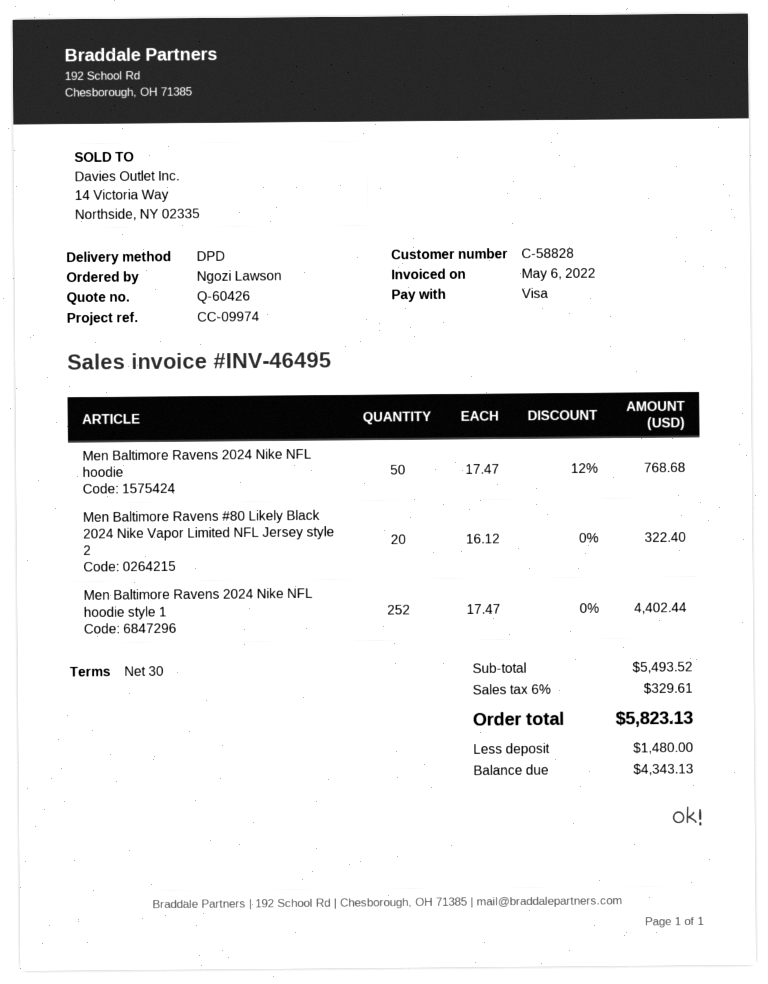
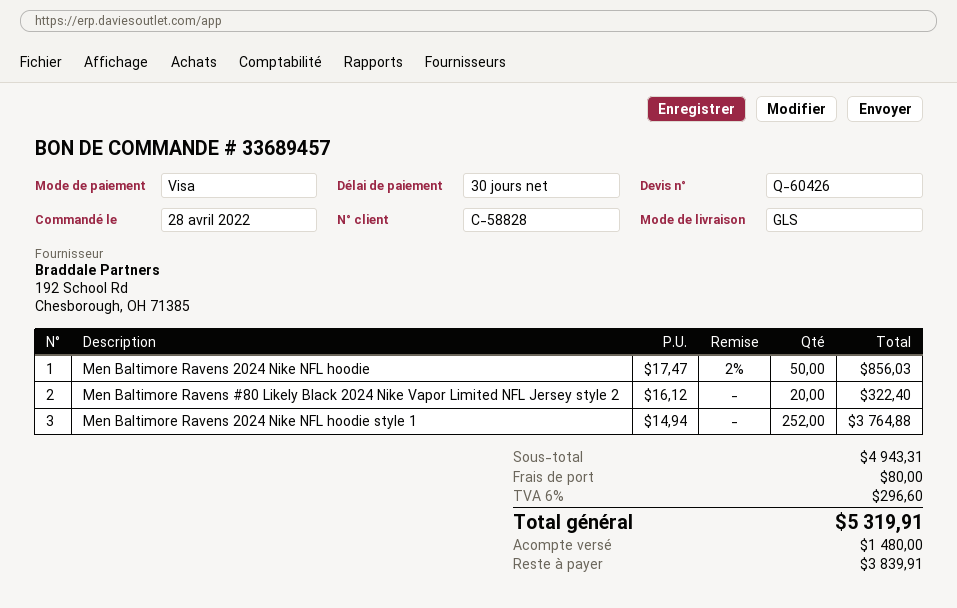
shipping method: DPD -> GLS
Men Baltimore Ravens 2024 Nike NFL hoodie: 50 x 17.47 - 12% = 768.68 -> 50 x 17.47 - 2% = 856.03
Men Baltimore Ravens 2024 Nike NFL hoodie style 1: 252 x 17.47 = 4402.44 -> 252 x 14.94 = 3764.88
subtotal: 5493.52 -> 4943.31
shipping: none -> 80.00
tax: 6% = 329.61 -> 6% = 296.60
total: 5823.13 -> 5319.91
balance: 4343.13 -> 3839.91

